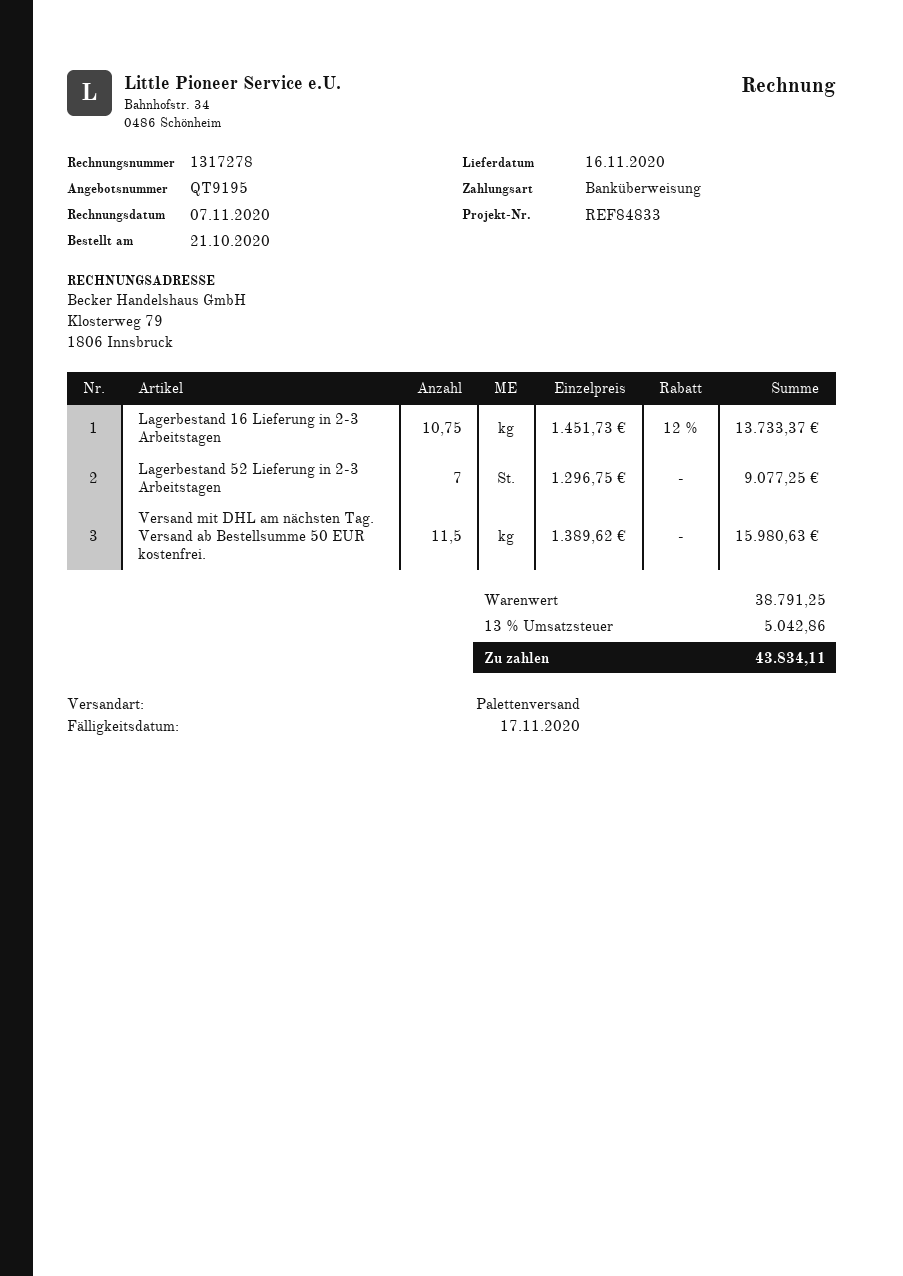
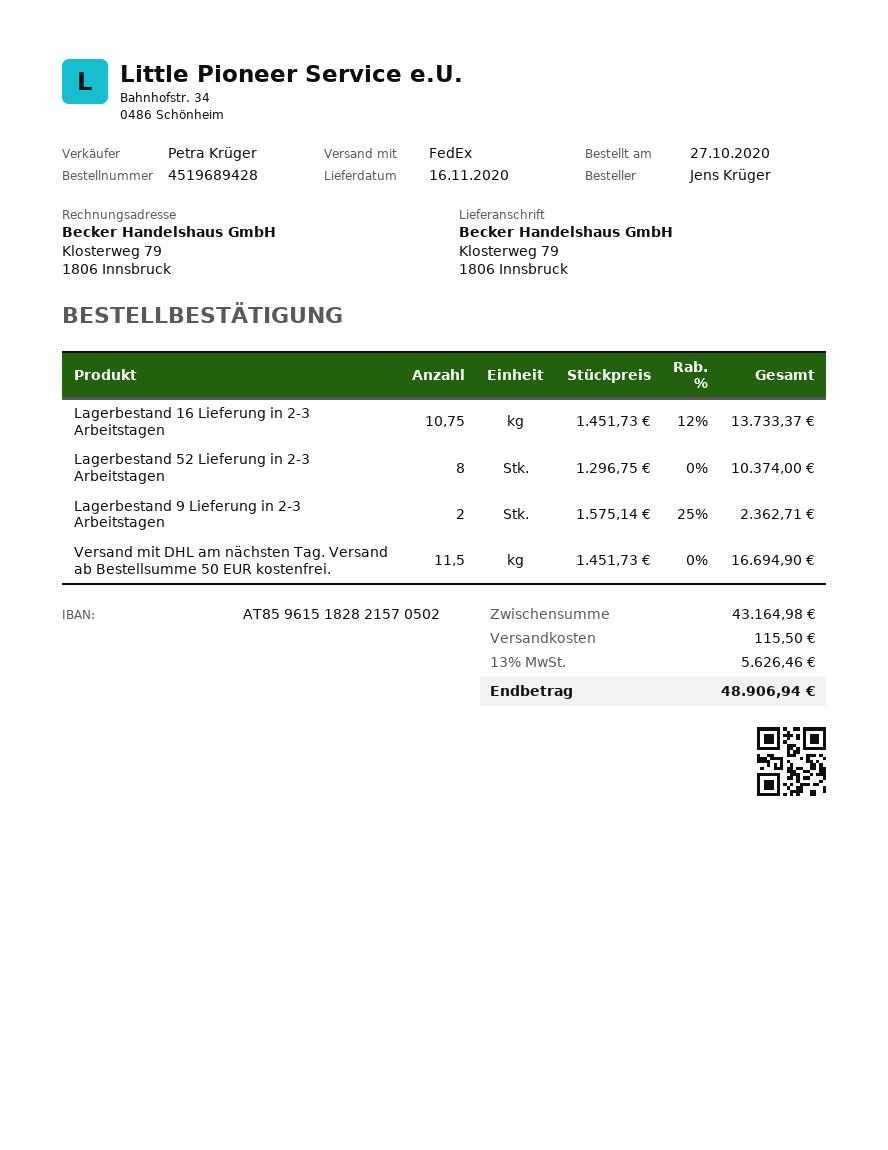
order date: 2020-10-21 -> 2020-10-27
shipping method: pallet freight -> FedEx
Lagerbestand 52 Lieferung in 2-3 Arbeitstagen: 7 x 1296.75 = 9077.25 -> 8 x 1296.75 = 10374.00
Versand mit DHL am nächsten Tag. Versand ab Bestellsumme 50 EUR kostenfrei.: 11.5 x 1389.62 = 15980.63 -> 11.5 x 1451.73 = 16694.90
Lagerbestand 9 Lieferung in 2-3 Arbeitstagen: none -> 2 x 1575.14 - 25% = 2362.71
subtotal: 38791.25 -> 43164.98
shipping: none -> 115.50
tax: 13% = 5042.86 -> 13% = 5626.46
total: 43834.11 -> 48906.94

